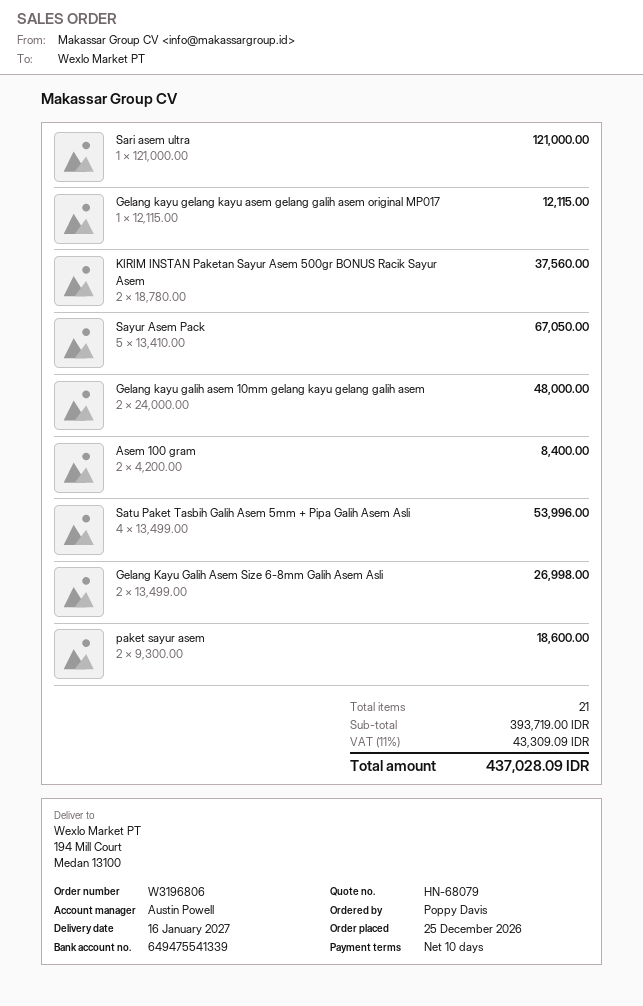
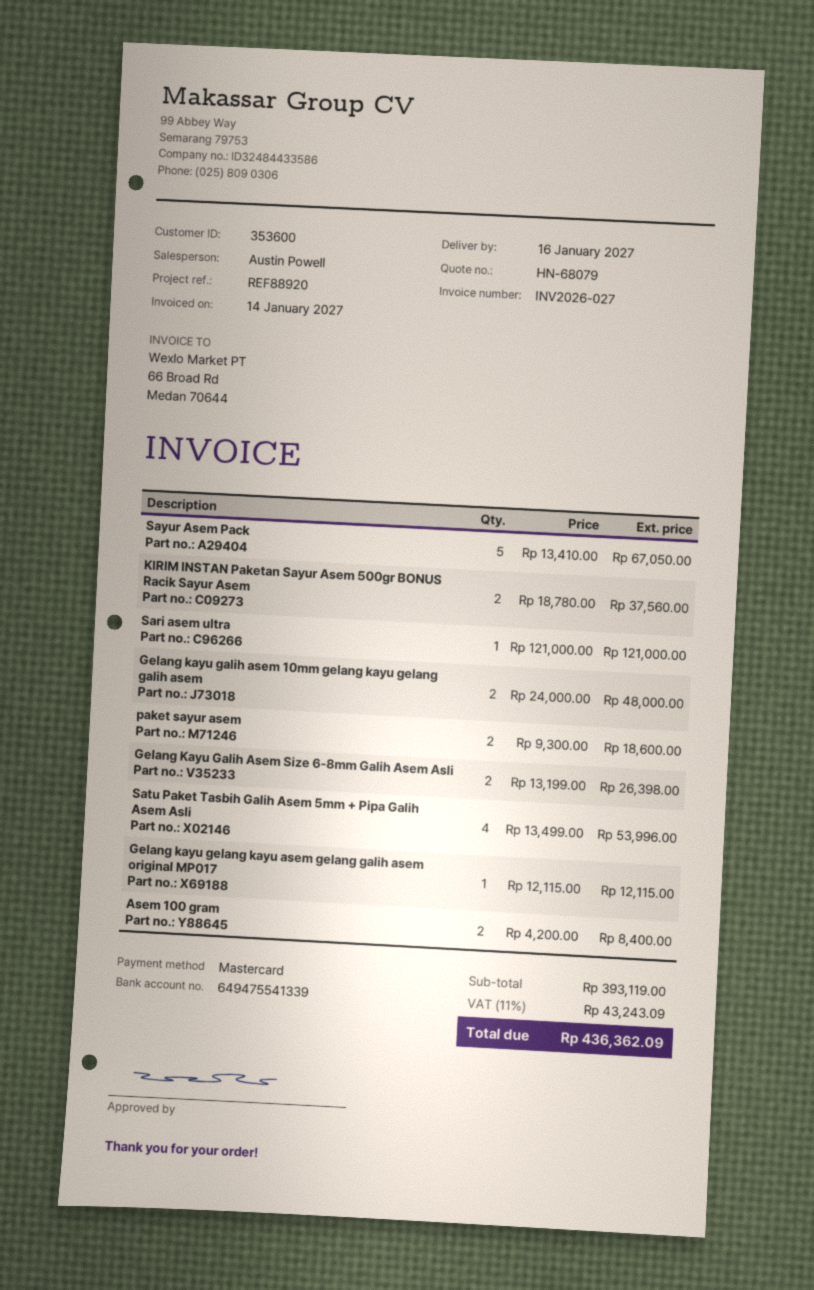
Gelang Kayu Galih Asem Size 6-8mm Galih Asem Asli: 2 x 13499.00 = 26998.00 -> 2 x 13199.00 = 26398.00
subtotal: 393719.00 -> 393119.00
tax: 11% = 43309.09 -> 11% = 43243.09
total: 437028.09 -> 436362.09

